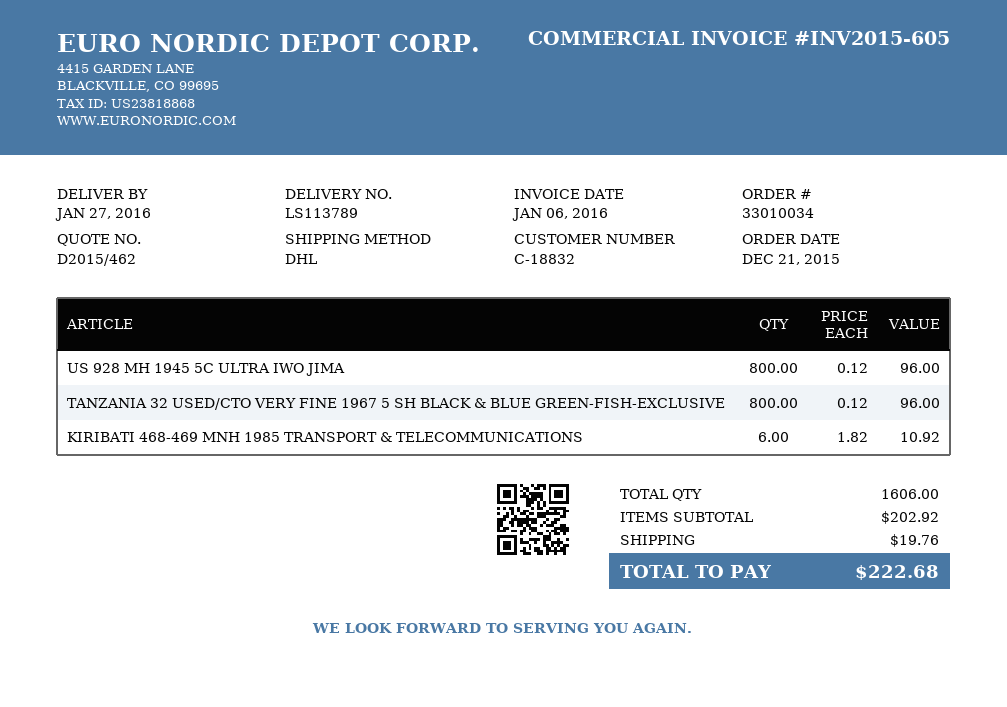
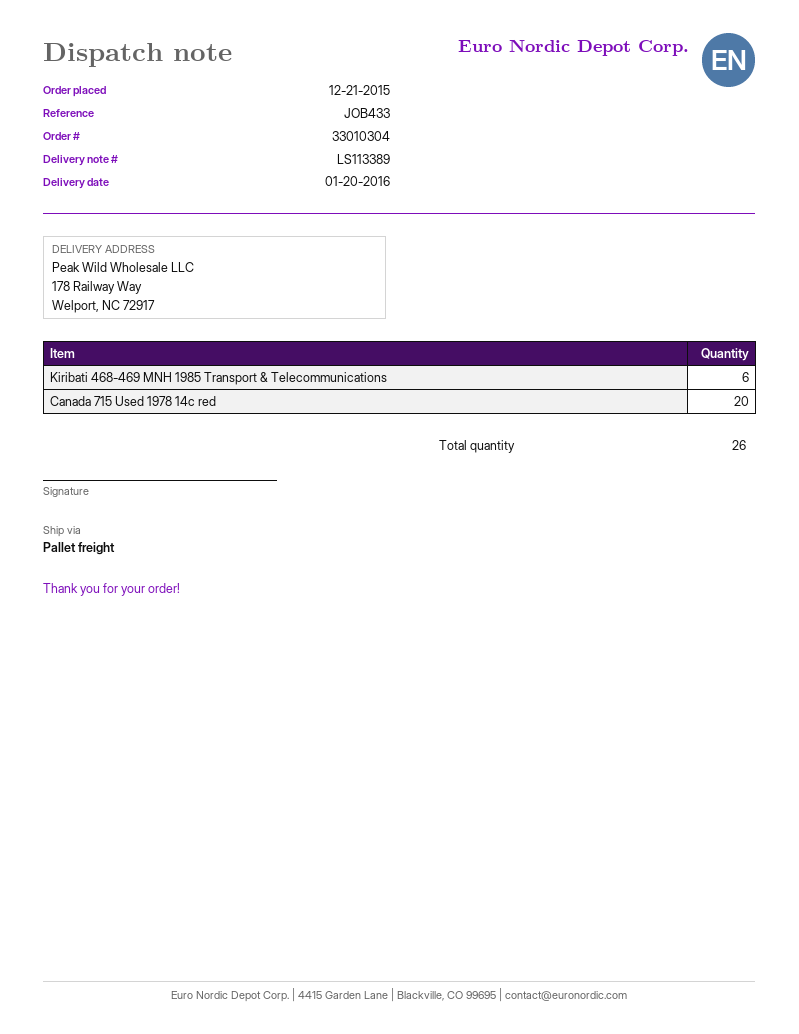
order number: 33010034 -> 33010304
delivery note number: LS113789 -> LS113389
delivery date: 2016-01-27 -> 2016-01-20
shipping method: DHL -> pallet freight
US 928 MH 1945 5C ULTRA IWO JIMA: 800 -> none
TANZANIA 32 USED/CTO VERY FINE 1967 5 SH BLACK & BLUE GREEN-FISH-EXCLUSIVE: 800 -> none
Canada 715 Used 1978 14c red: none -> 20
total quantity: 1606 -> 26

